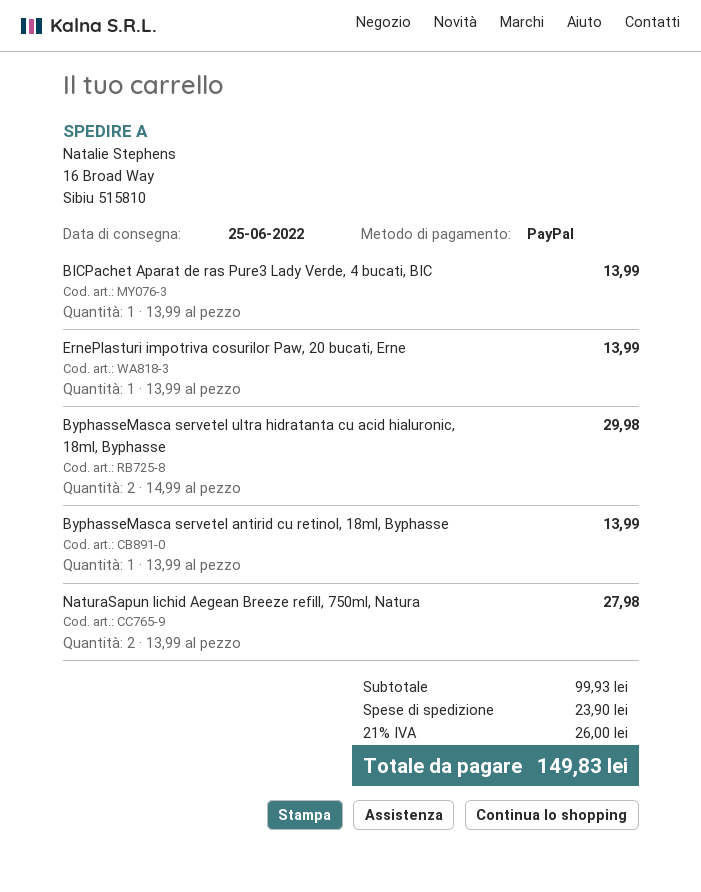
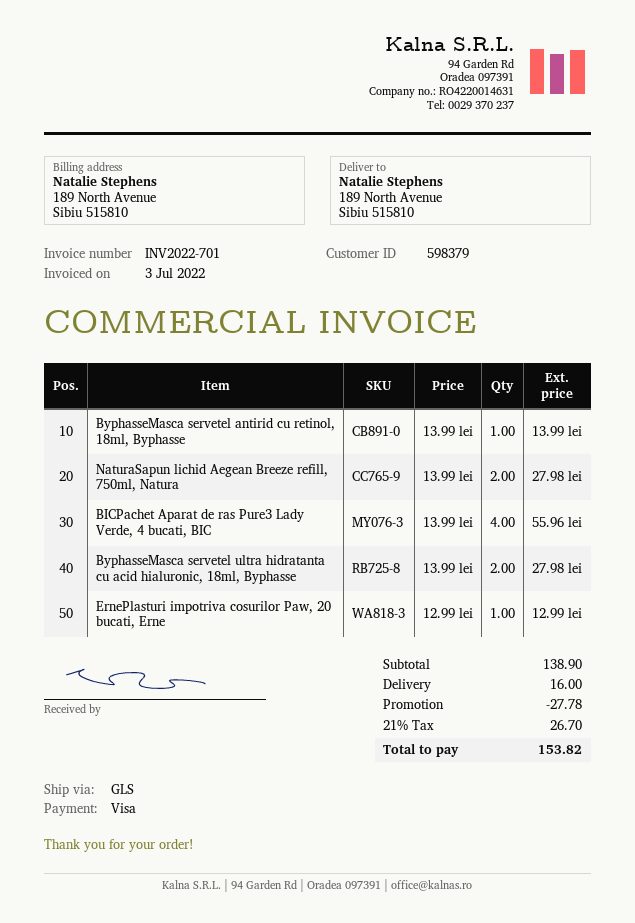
payment method: PayPal -> Visa
ship to: 16 Broad Way, Sibiu 515810 -> 189 North Avenue, Sibiu 515810
BICPachet Aparat de ras Pure3 Lady Verde, 4 bucati, BIC: 1 x 13.99 = 13.99 -> 4 x 13.99 = 55.96
ErnePlasturi impotriva cosurilor Paw, 20 bucati, Erne: 1 x 13.99 = 13.99 -> 1 x 12.99 = 12.99
ByphasseMasca servetel ultra hidratanta cu acid hialuronic, 18ml, Byphasse: 2 x 14.99 = 29.98 -> 2 x 13.99 = 27.98
subtotal: 99.93 -> 138.90
discount: none -> 27.78
shipping: 23.90 -> 16.00
tax: 21% = 26.00 -> 21% = 26.70
total: 149.83 -> 153.82

